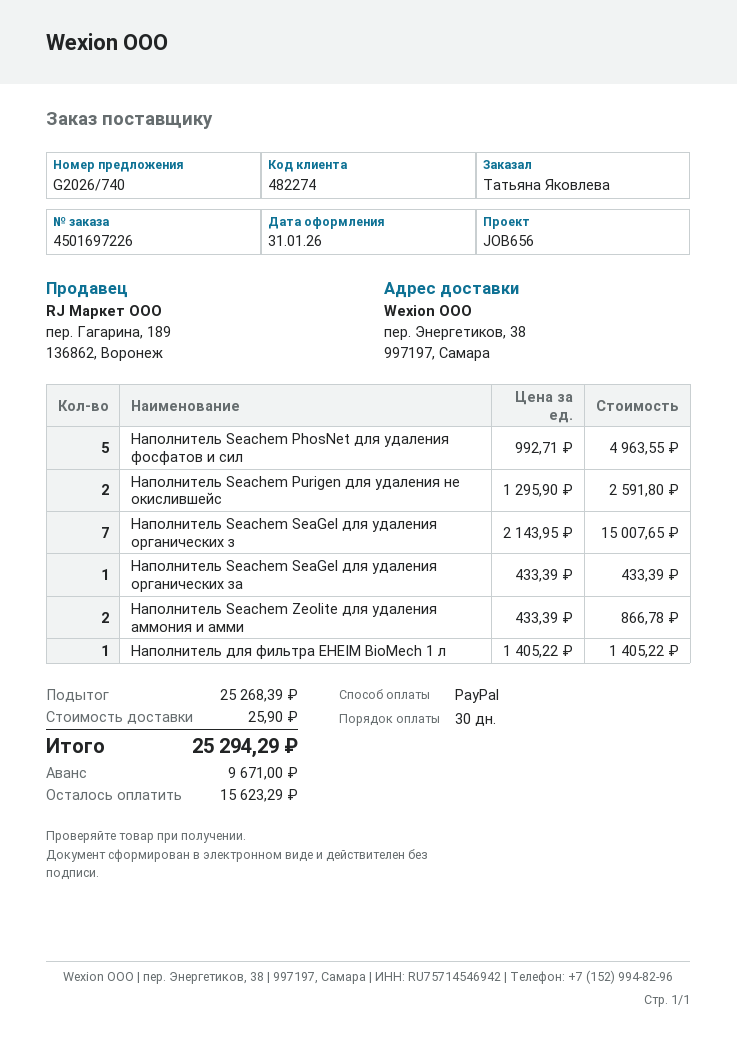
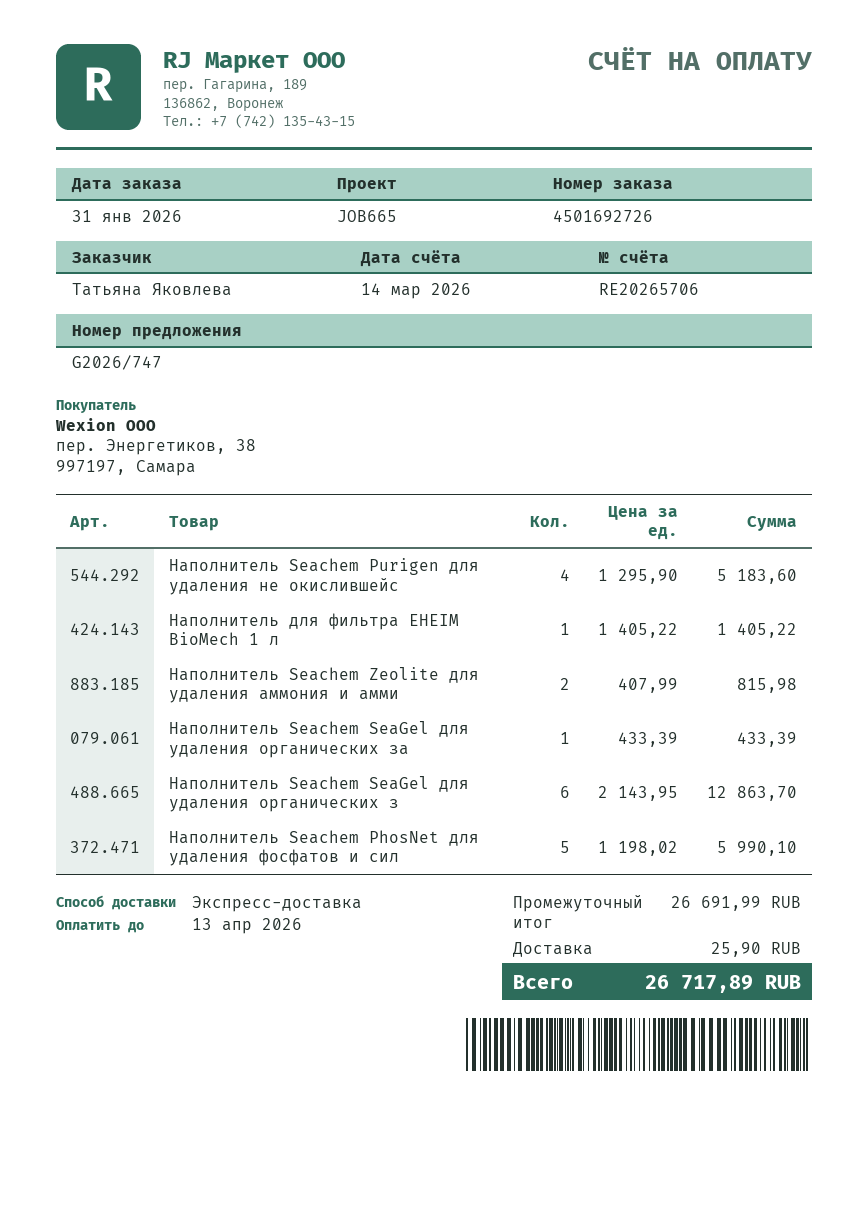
quote number: G2026/740 -> G2026/747
order number: 4501697226 -> 4501692726
reference: JOB656 -> JOB665
Наполнитель Seachem PhosNet для удаления фосфатов и сил: 5 x 992.71 = 4963.55 -> 5 x 1198.02 = 5990.10
Наполнитель Seachem Purigen для удаления не окислившейс: 2 x 1295.90 = 2591.80 -> 4 x 1295.90 = 5183.60
Наполнитель Seachem SeaGel для удаления органических з: 7 x 2143.95 = 15007.65 -> 6 x 2143.95 = 12863.70
Наполнитель Seachem Zeolite для удаления аммония и амми: 2 x 433.39 = 866.78 -> 2 x 407.99 = 815.98
subtotal: 25268.39 -> 26691.99
total: 25294.29 -> 26717.89

